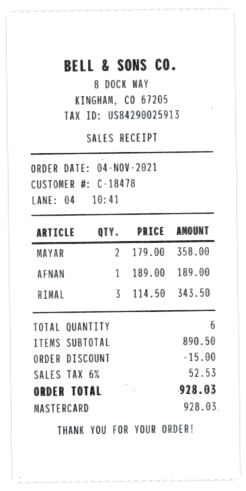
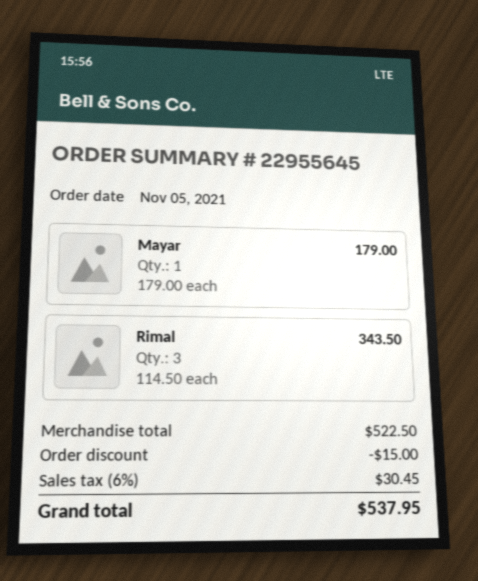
order date: 2021-11-04 -> 2021-11-05
MAYAR: 2 x 179.00 = 358.00 -> 1 x 179.00 = 179.00
AFNAN: 1 x 189.00 = 189.00 -> none
subtotal: 890.50 -> 522.50
tax: 6% = 52.53 -> 6% = 30.45
total: 928.03 -> 537.95

